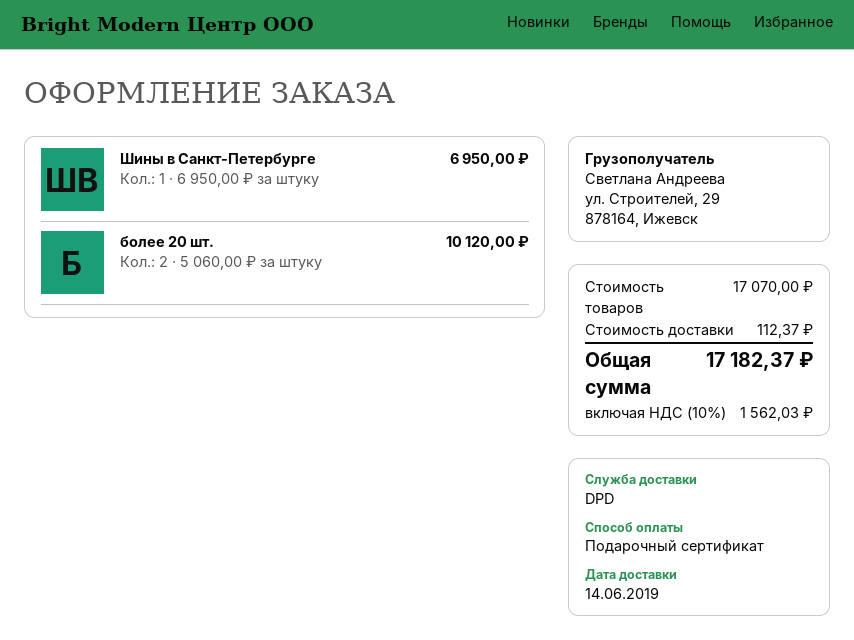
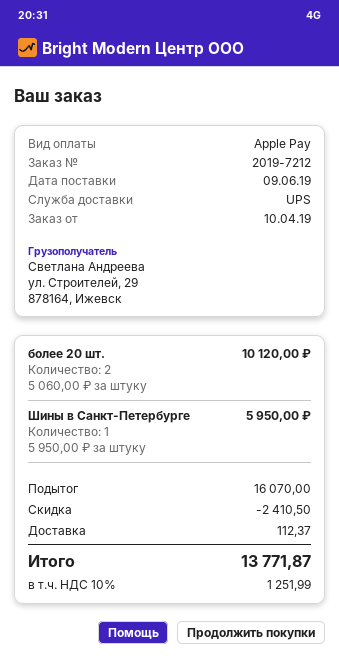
delivery date: 2019-06-14 -> 2019-06-09
payment method: gift card -> Apple Pay
shipping method: DPD -> UPS
Шины в Санкт-Петербурге: 1 x 6950.00 = 6950.00 -> 1 x 5950.00 = 5950.00
subtotal: 17070.00 -> 16070.00
discount: none -> 2410.50
tax: 10% = 1562.03 -> 10% = 1251.99
total: 17182.37 -> 13771.87

